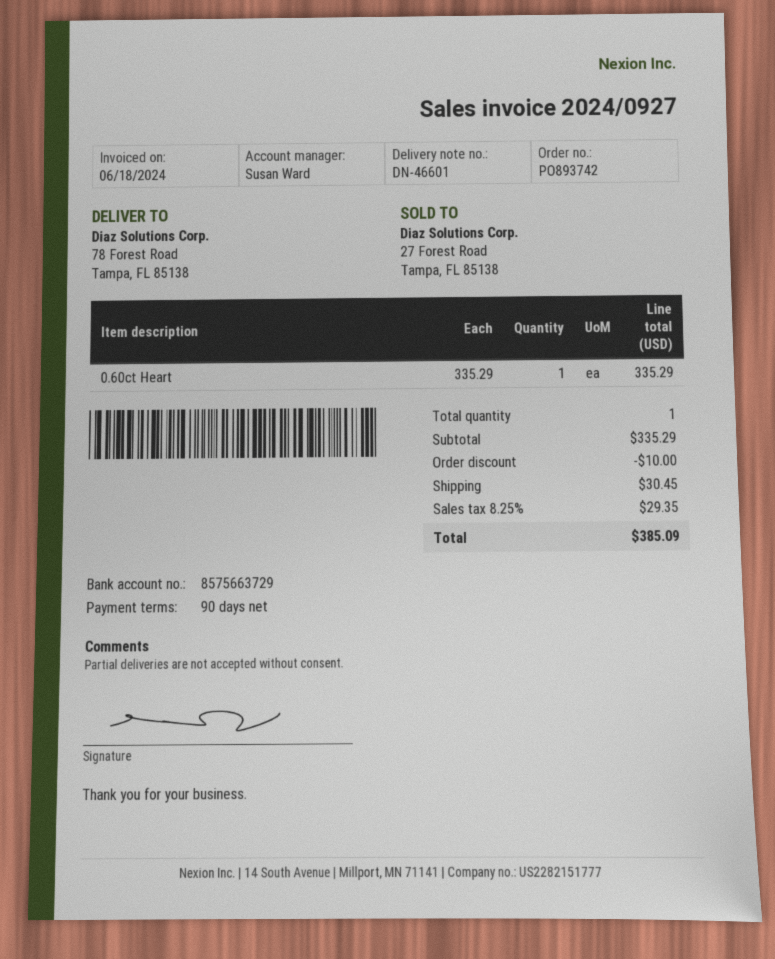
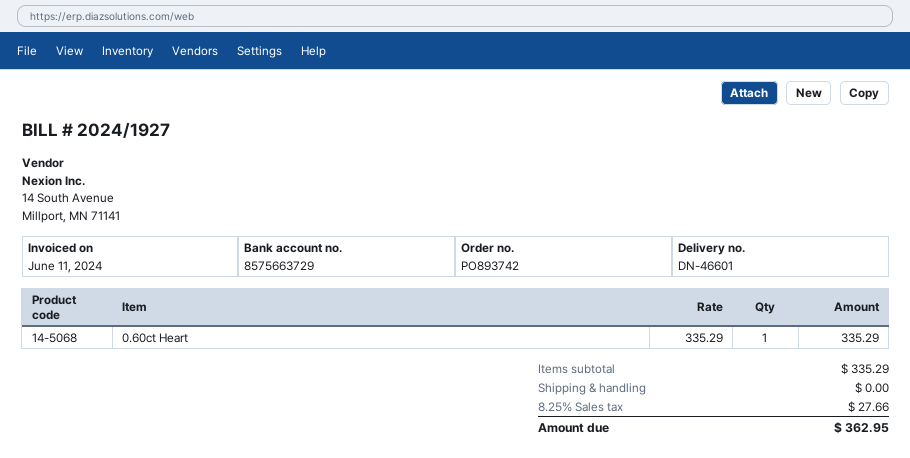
invoice number: 2024/0927 -> 2024/1927
invoice date: 2024-06-18 -> 2024-06-11
discount: 10.00 -> none
shipping: 30.45 -> 0.00
tax: 8.25% = 29.35 -> 8.25% = 27.66
total: 385.09 -> 362.95

